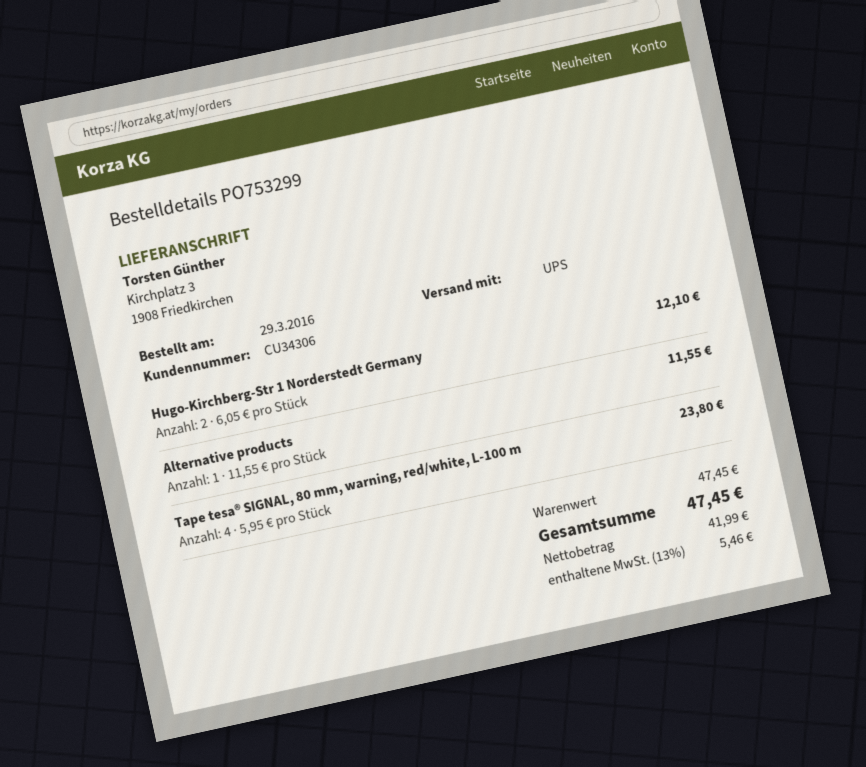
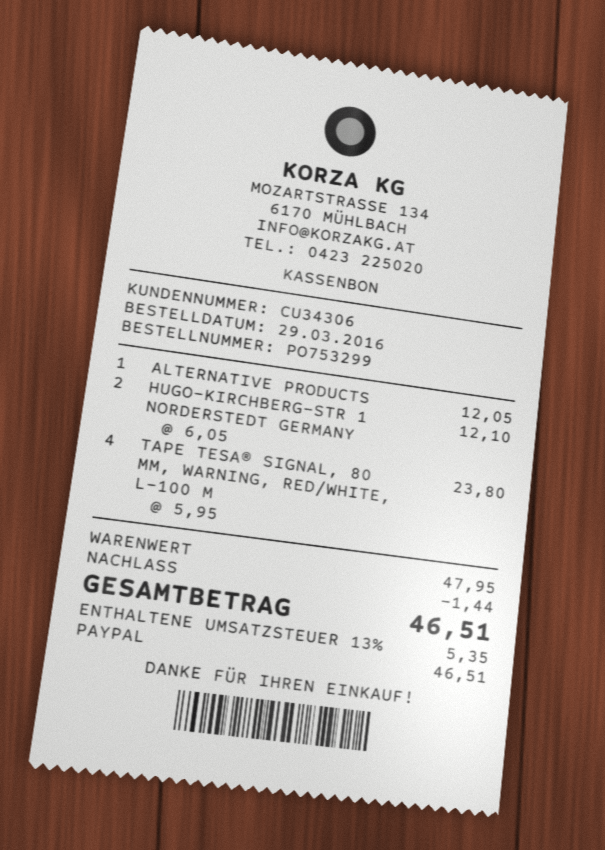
Alternative products: 1 x 11.55 = 11.55 -> 1 x 12.05 = 12.05
subtotal: 47.45 -> 47.95
discount: none -> 1.44
tax: 13% = 5.46 -> 13% = 5.35
total: 47.45 -> 46.51

